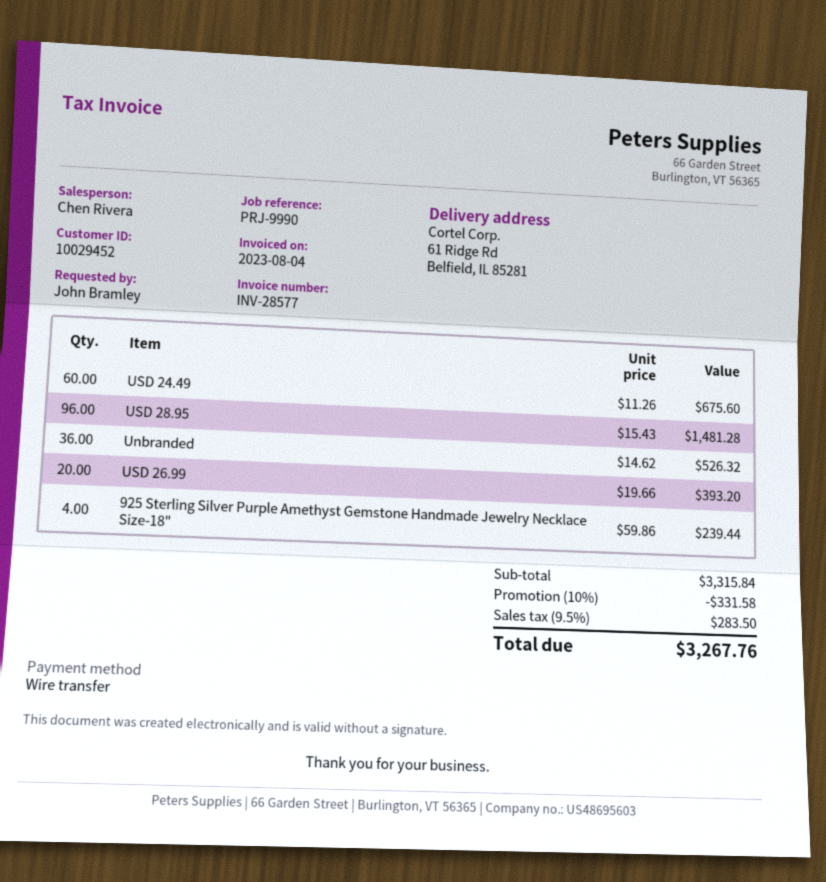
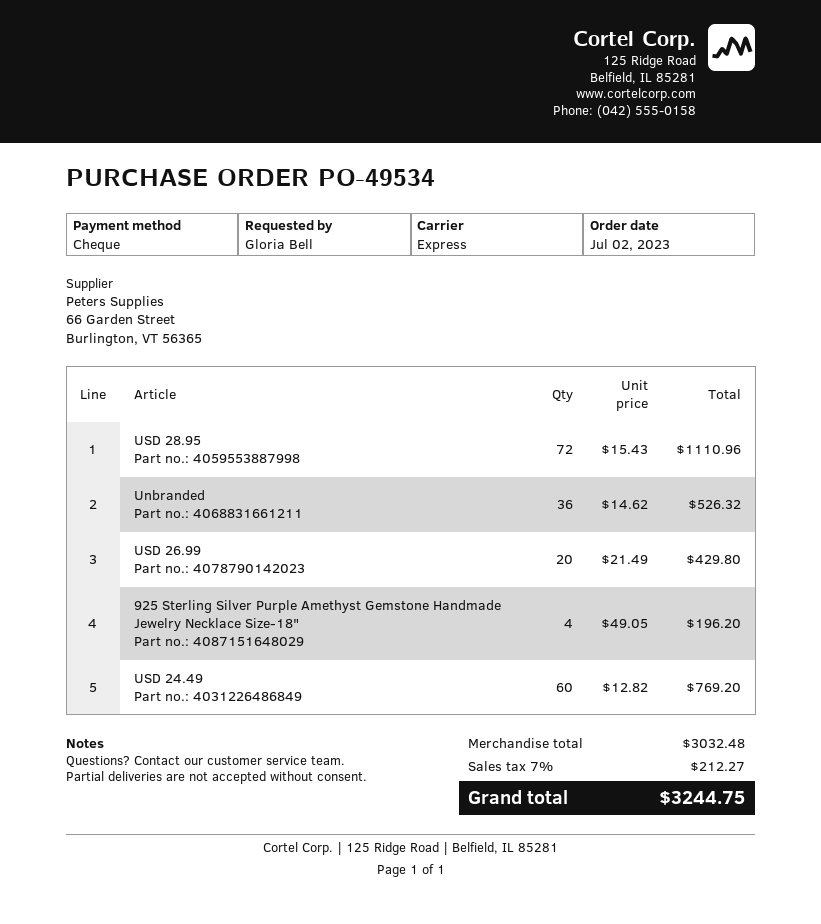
ordered by: John Bramley -> Gloria Bell
payment method: bank transfer -> cheque
USD 24.49: 60 x 11.26 = 675.60 -> 60 x 12.82 = 769.20
USD 28.95: 96 x 15.43 = 1481.28 -> 72 x 15.43 = 1110.96
USD 26.99: 20 x 19.66 = 393.20 -> 20 x 21.49 = 429.80
925 Sterling Silver Purple Amethyst Gemstone Handmade Jewelry Necklace Size-18": 4 x 59.86 = 239.44 -> 4 x 49.05 = 196.20
subtotal: 3315.84 -> 3032.48
discount: 10% = 331.58 -> none
tax: 9.5% = 283.50 -> 7% = 212.27
total: 3267.76 -> 3244.75

